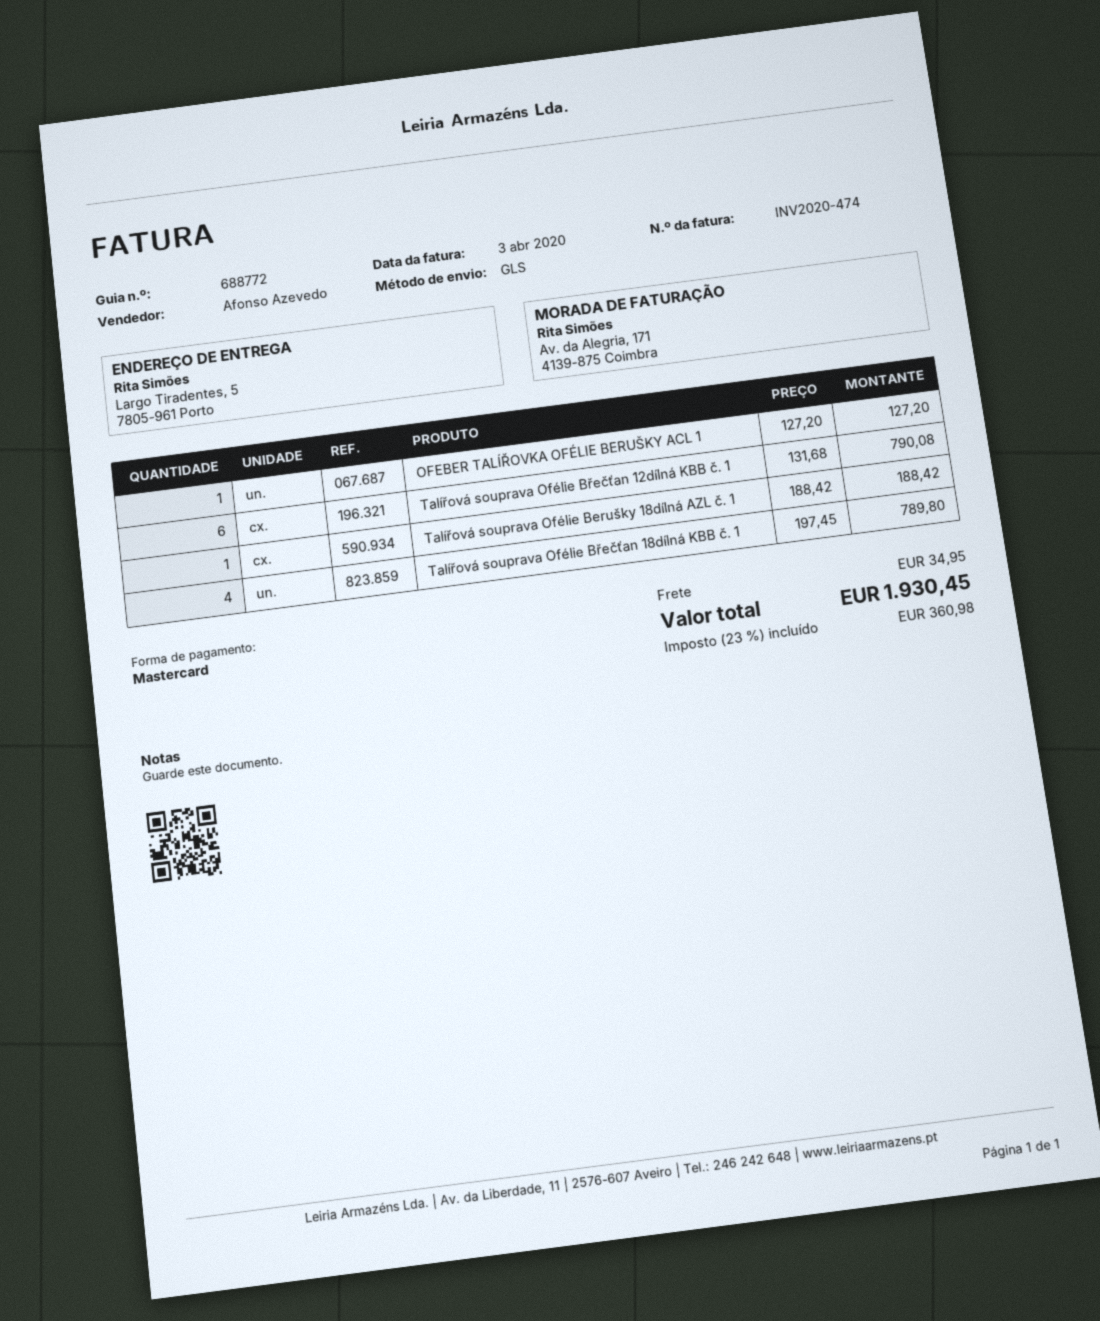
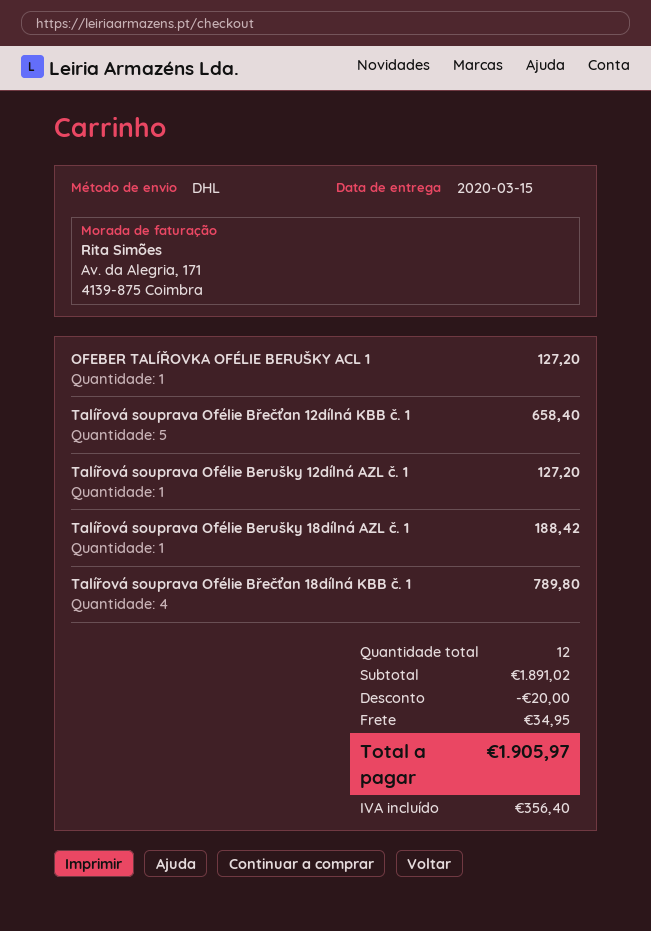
shipping method: GLS -> DHL
Talířová souprava Ofélie Břečťan 12dílná KBB č. 1: 6 for 790.08 -> 5 for 658.40
Talířová souprava Ofélie Berušky 12dílná AZL č. 1: none -> 1 for 127.20
discount: none -> 20.00
tax: 360.98 -> 356.40
total: 1930.45 -> 1905.97

